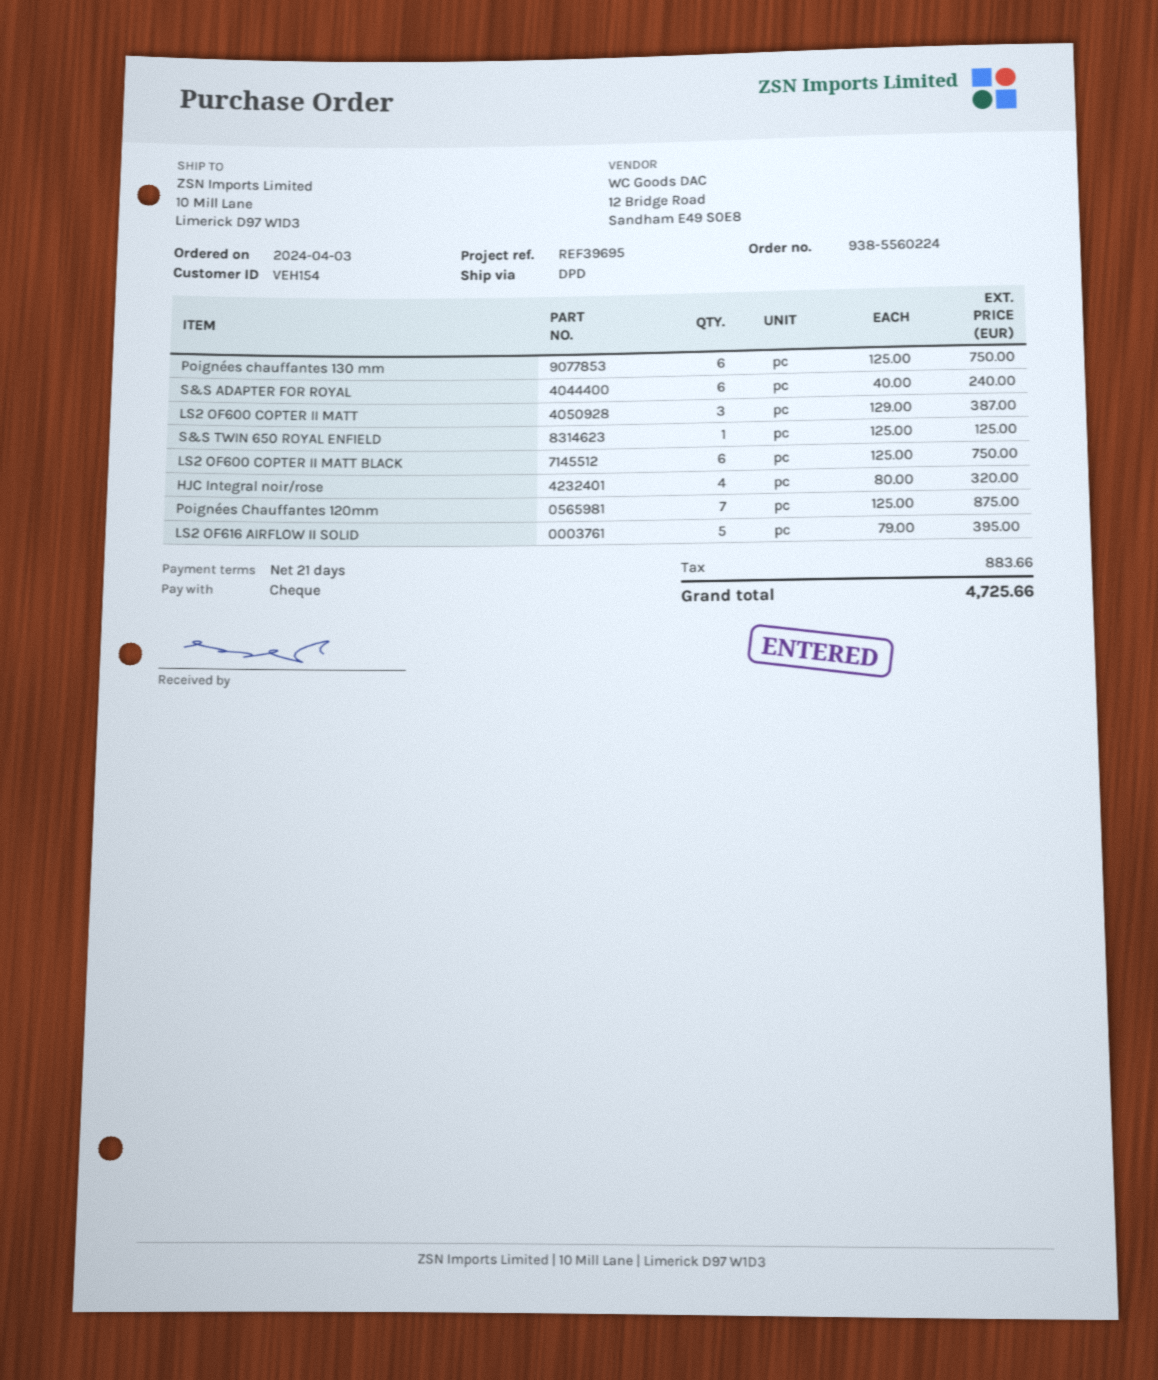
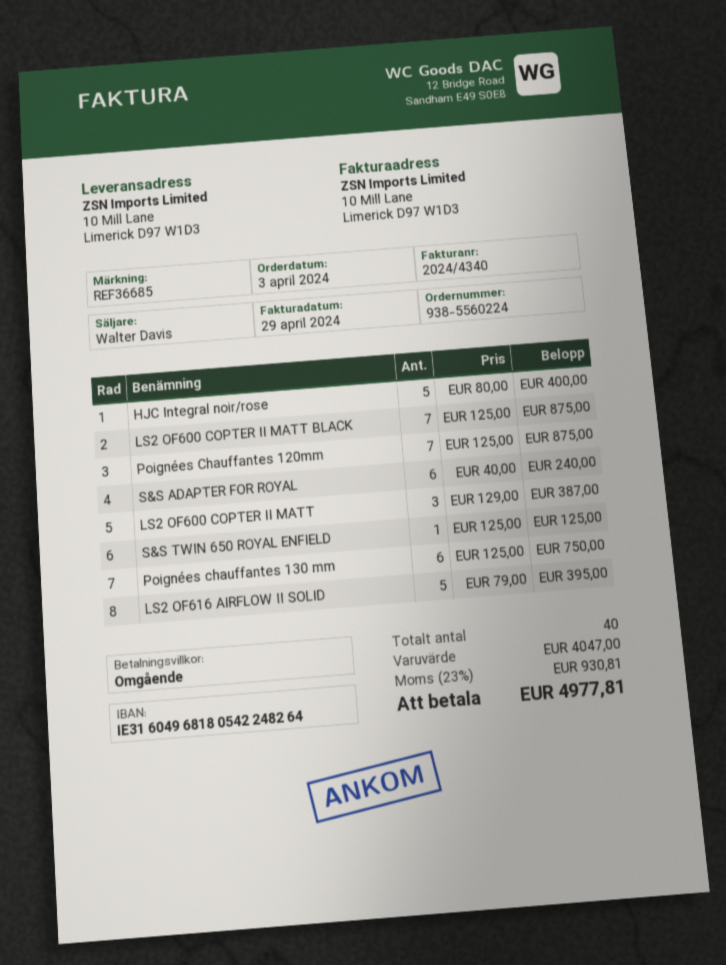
payment terms: 21 days -> on receipt
reference: REF39695 -> REF36685
LS2 OF600 COPTER II MATT BLACK: 6 x 125.00 = 750.00 -> 7 x 125.00 = 875.00
HJC Integral noir/rose: 4 x 80.00 = 320.00 -> 5 x 80.00 = 400.00
tax: 883.66 -> 930.81
total: 4725.66 -> 4977.81

